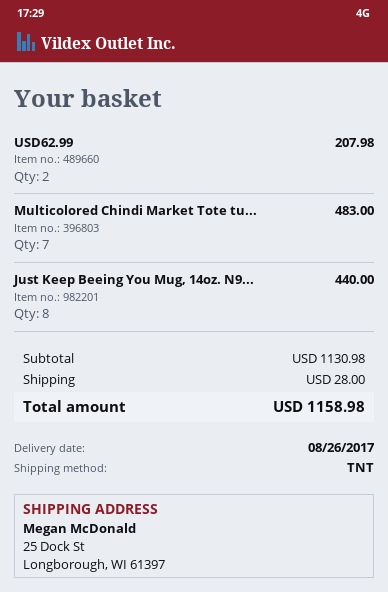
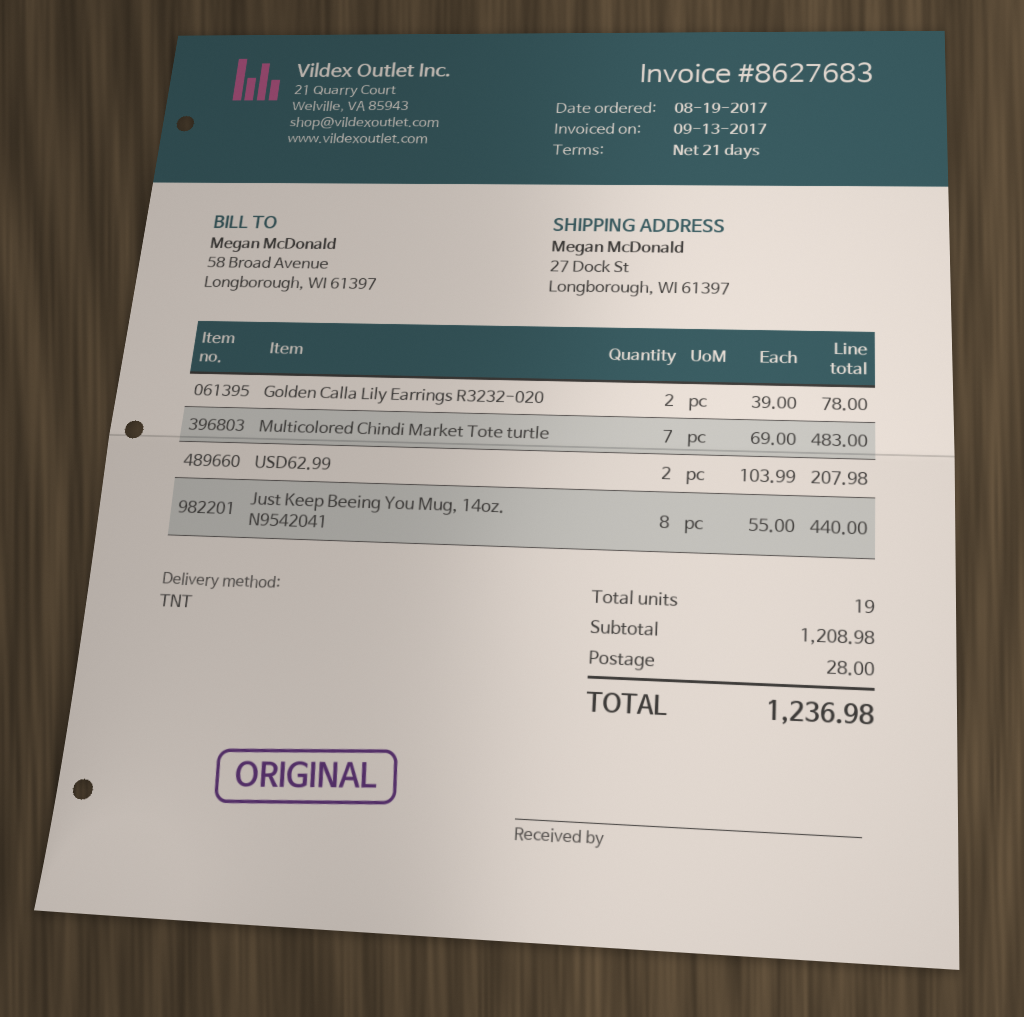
ship to: 25 Dock St, Longborough, WI 61397 -> 27 Dock St, Longborough, WI 61397
Golden Calla Lily Earrings R3232-020: none -> 2 for 78.00
subtotal: 1130.98 -> 1208.98
total: 1158.98 -> 1236.98

